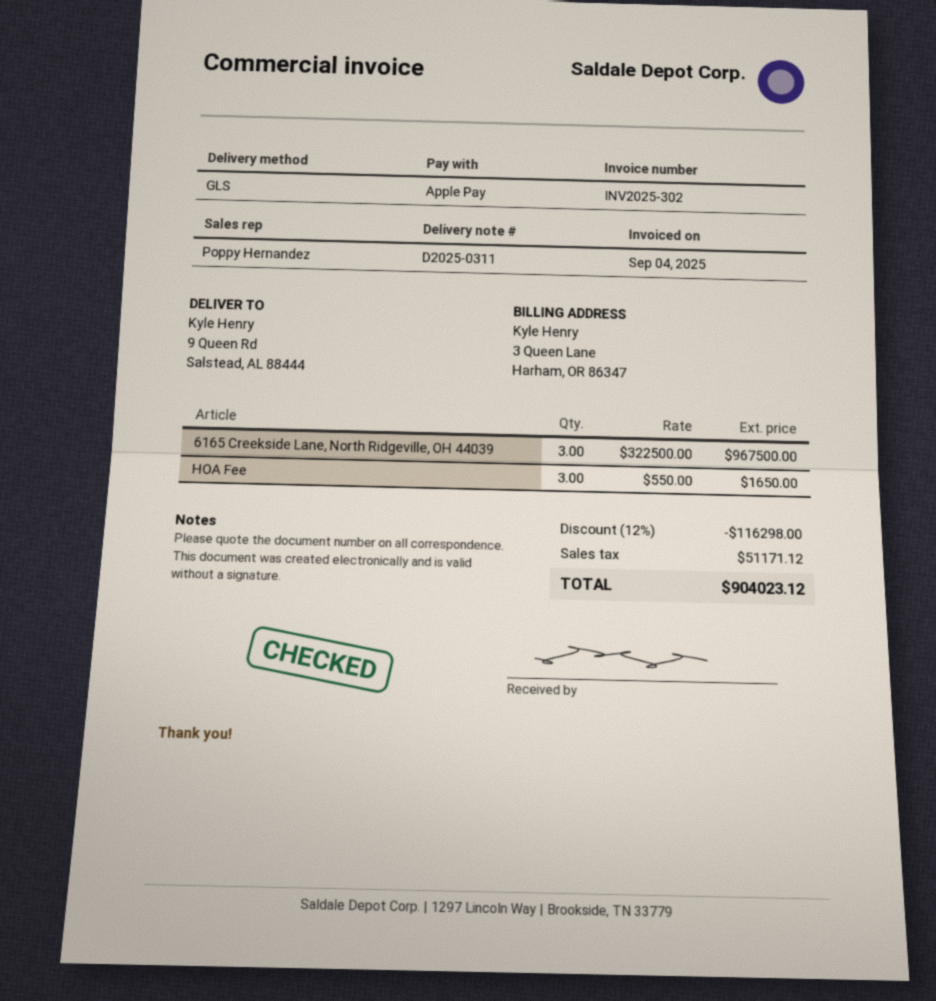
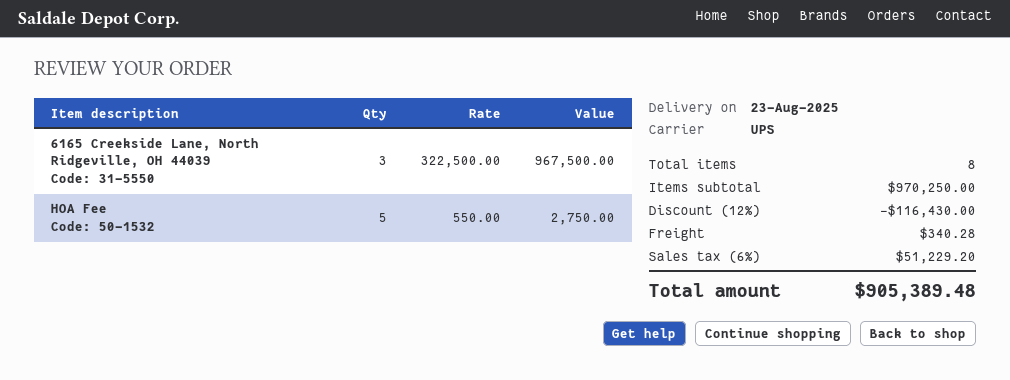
shipping method: GLS -> UPS
HOA Fee: 3 x 550.00 = 1650.00 -> 5 x 550.00 = 2750.00
discount: 12% = 116298.00 -> 12% = 116430.00
shipping: none -> 340.28
tax: 51171.12 -> 51229.20
total: 904023.12 -> 905389.48

